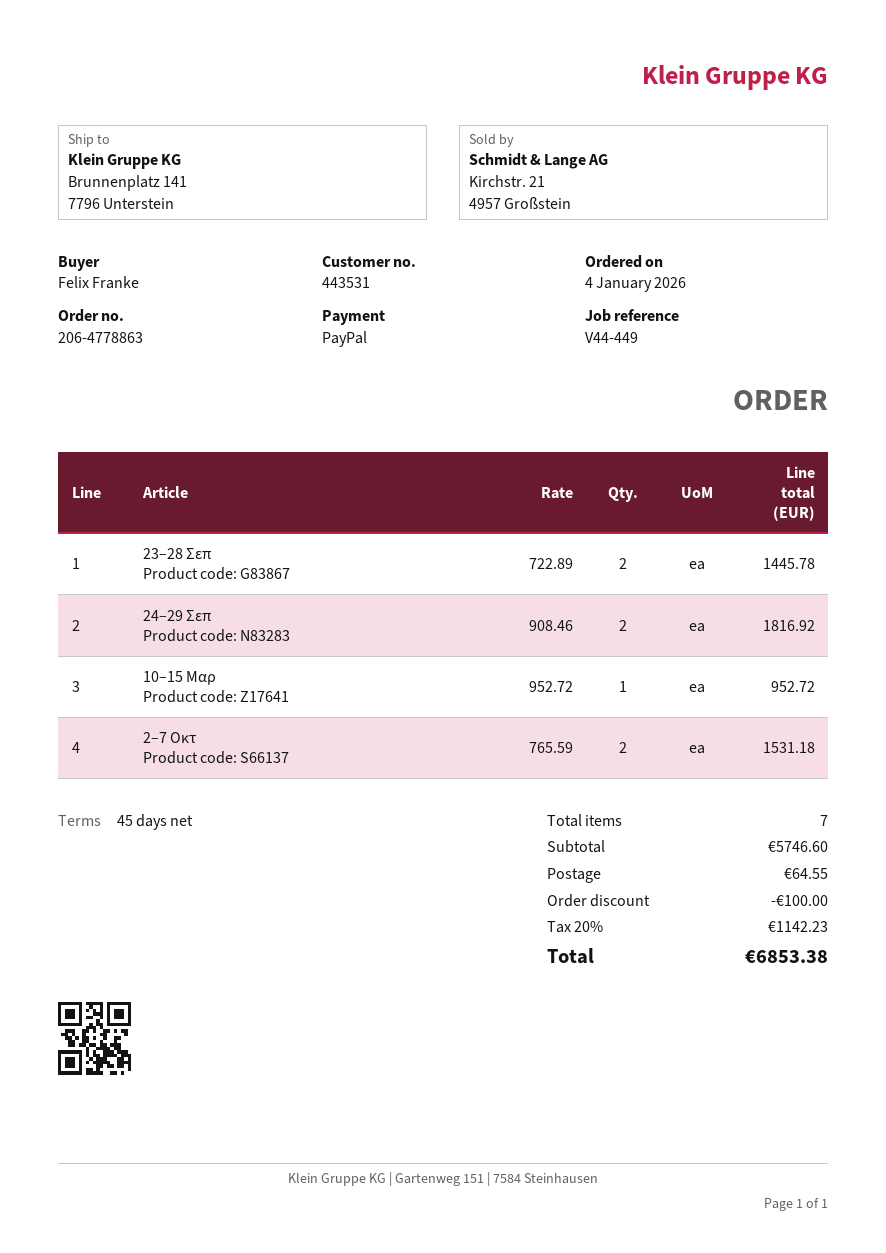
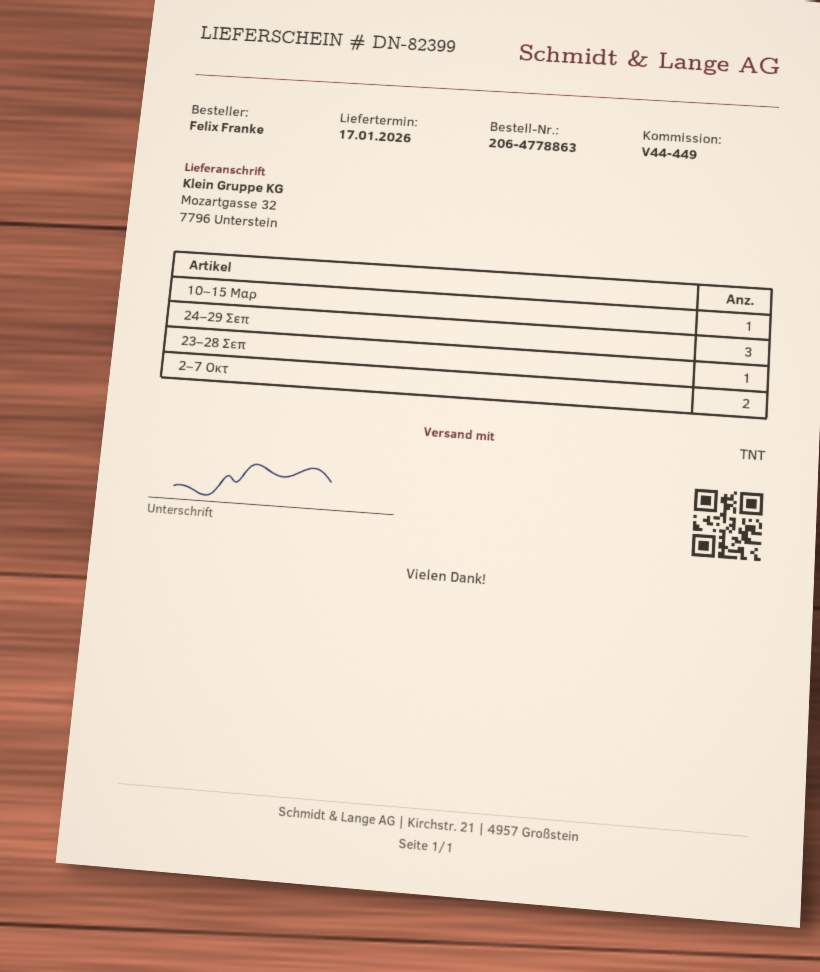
ship to: Brunnenplatz 141, 7796 Unterstein -> Mozartgasse 32, 7796 Unterstein
23–28 Σεπ: 2 -> 1
24–29 Σεπ: 2 -> 3

